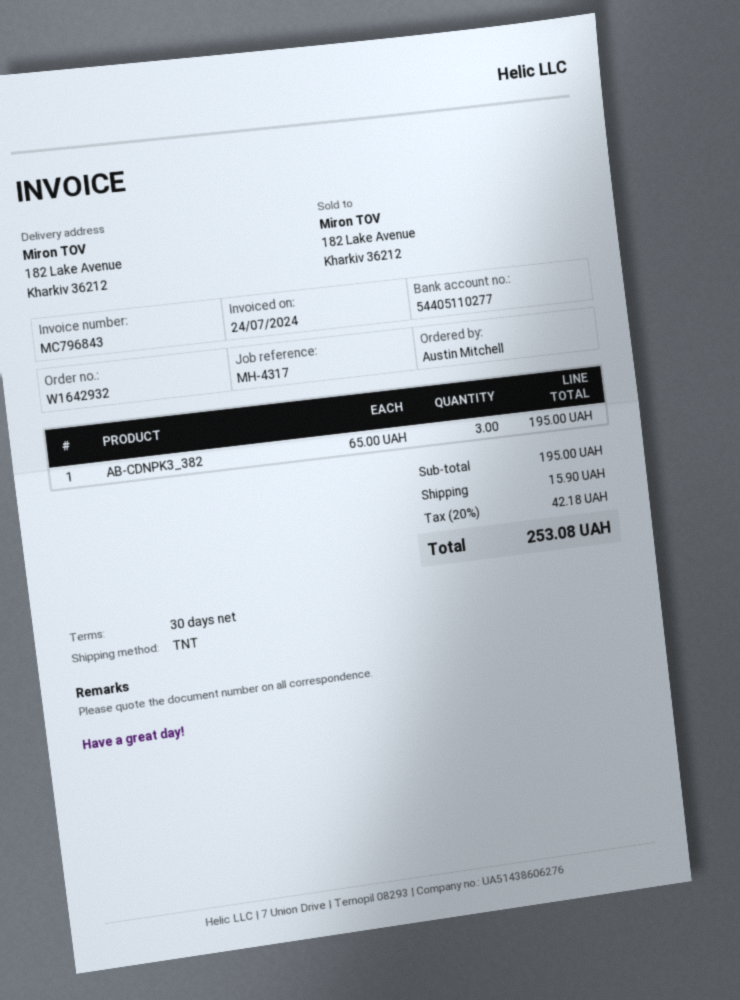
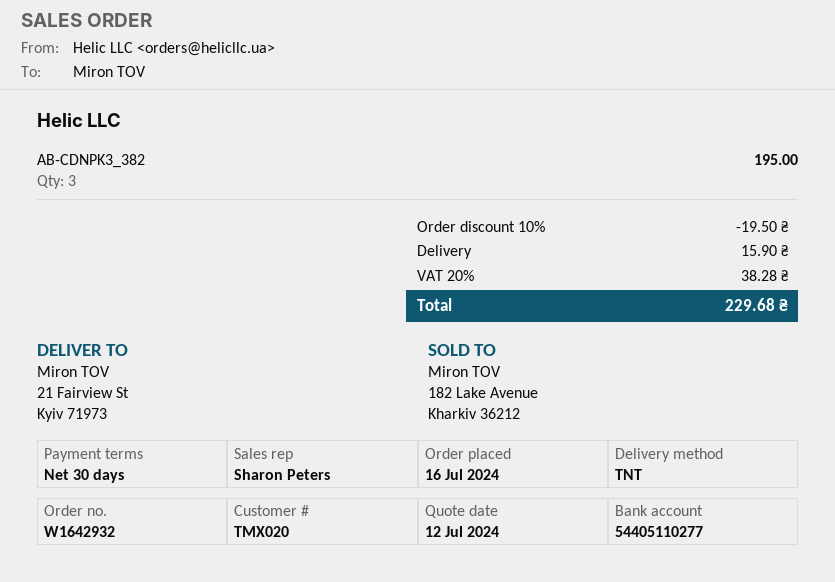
ship to: 182 Lake Avenue, Kharkiv 36212 -> 21 Fairview St, Kyiv 71973
discount: none -> 10% = 19.50
tax: 20% = 42.18 -> 20% = 38.28
total: 253.08 -> 229.68

